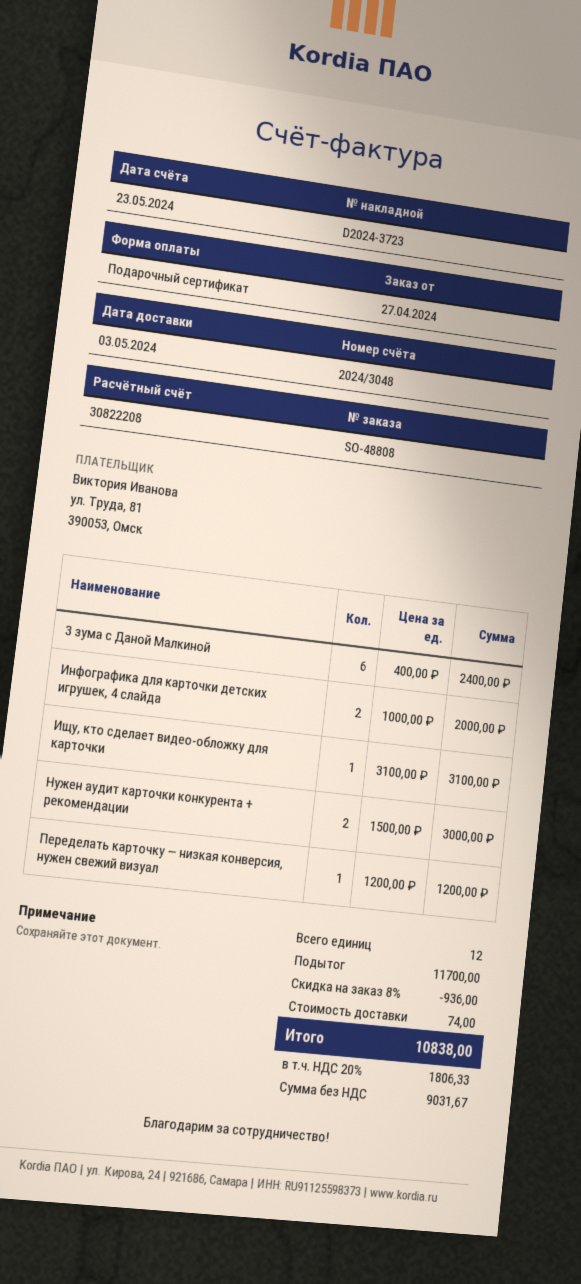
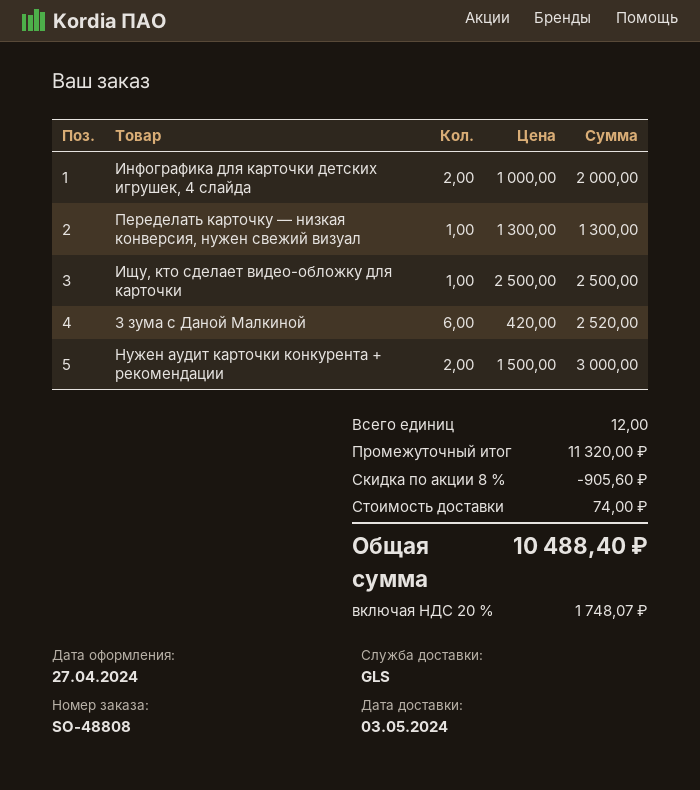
3 зума с Даной Малкиной: 6 x 400.00 = 2400.00 -> 6 x 420.00 = 2520.00
Ищу, кто сделает видео-обложку для карточки: 1 x 3100.00 = 3100.00 -> 1 x 2500.00 = 2500.00
Переделать карточку — низкая конверсия, нужен свежий визуал: 1 x 1200.00 = 1200.00 -> 1 x 1300.00 = 1300.00
subtotal: 11700.00 -> 11320.00
discount: 8% = 936.00 -> 8% = 905.60
tax: 20% = 1806.33 -> 20% = 1748.07
total: 10838.00 -> 10488.40

